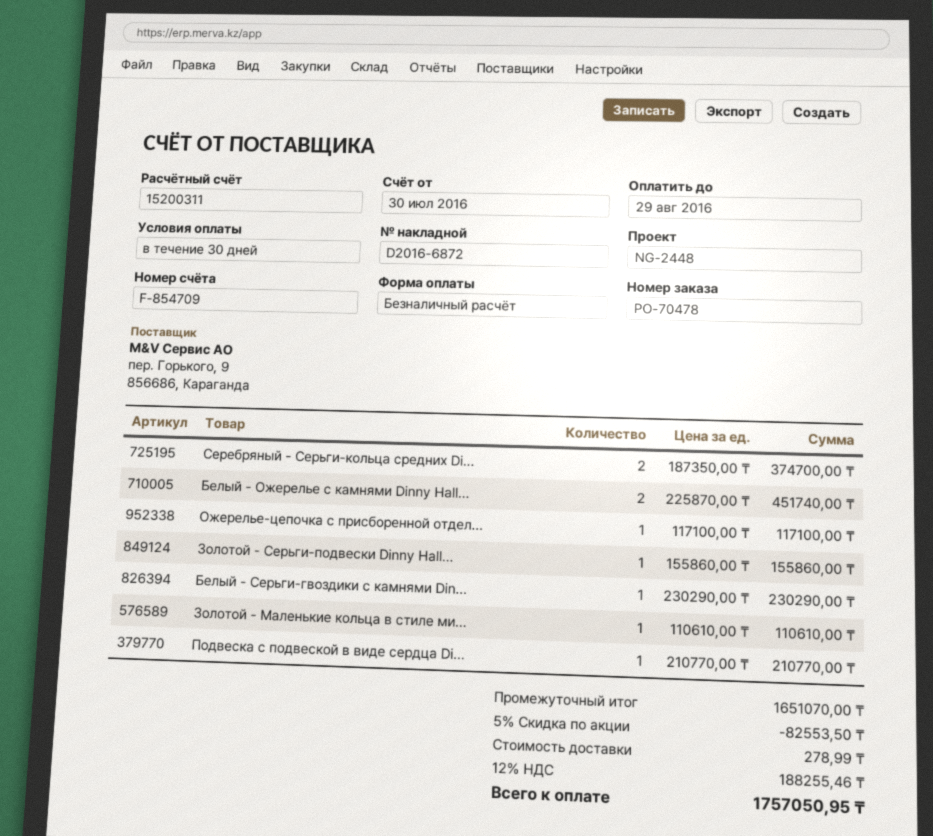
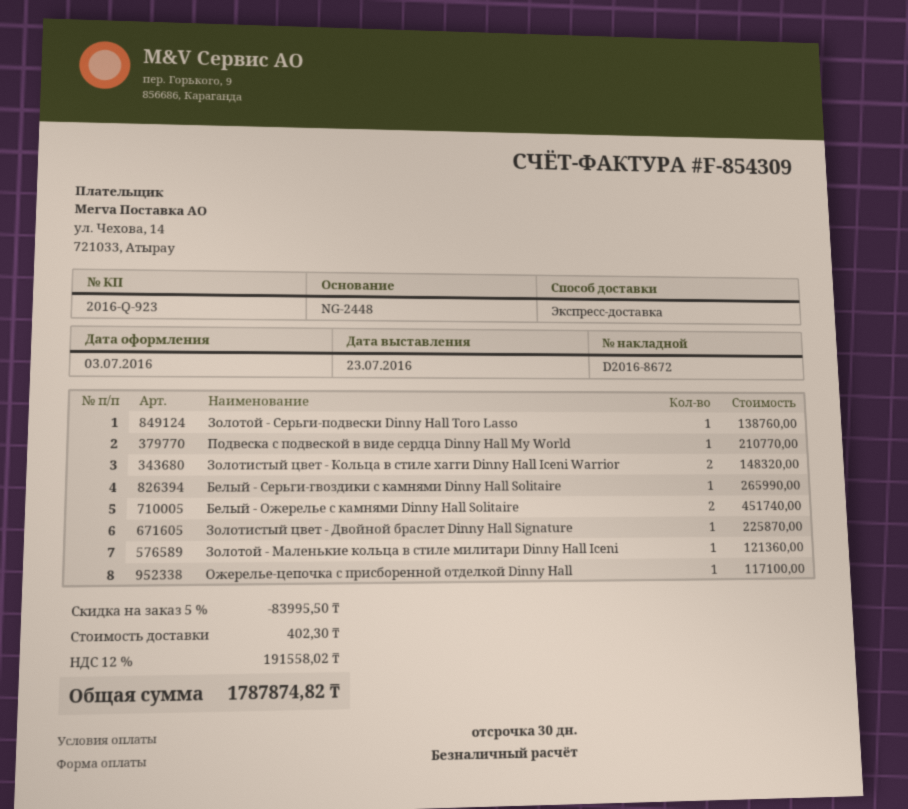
delivery note number: D2016-6872 -> D2016-8672
invoice number: F-854709 -> F-854309
invoice date: 2016-07-30 -> 2016-07-23
Серебряный - Серьги-кольца средних Di...: 2 for 374700.00 -> none
Золотой - Серьги-подвески Dinny Hall...: 1 for 155860.00 -> 1 for 138760.00
Белый - Серьги-гвоздики с камнями Din...: 1 for 230290.00 -> 1 for 265990.00
Золотой - Маленькие кольца в стиле ми...: 1 for 110610.00 -> 1 for 121360.00
Золотистый цвет - Кольца в стиле хагги Dinny Hall Iceni Warrior: none -> 2 for 148320.00
Золотистый цвет - Двойной браслет Dinny Hall Signature: none -> 1 for 225870.00
discount: 5% = 82553.50 -> 5% = 83995.50
shipping: 278.99 -> 402.30
tax: 12% = 188255.46 -> 12% = 191558.02
total: 1757050.95 -> 1787874.82

